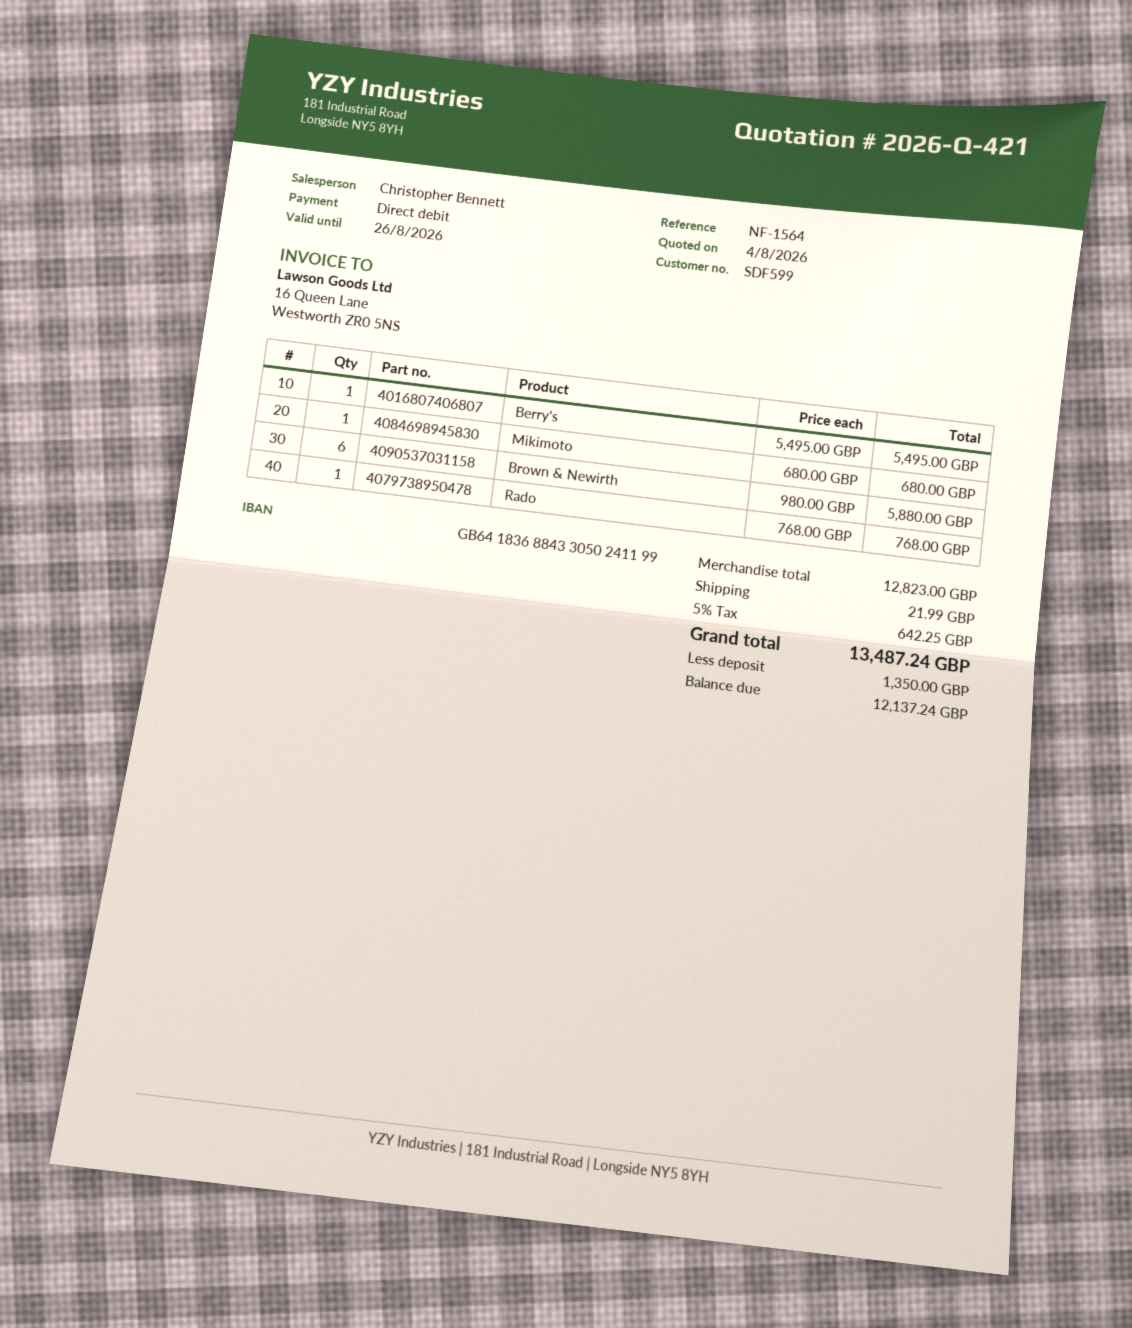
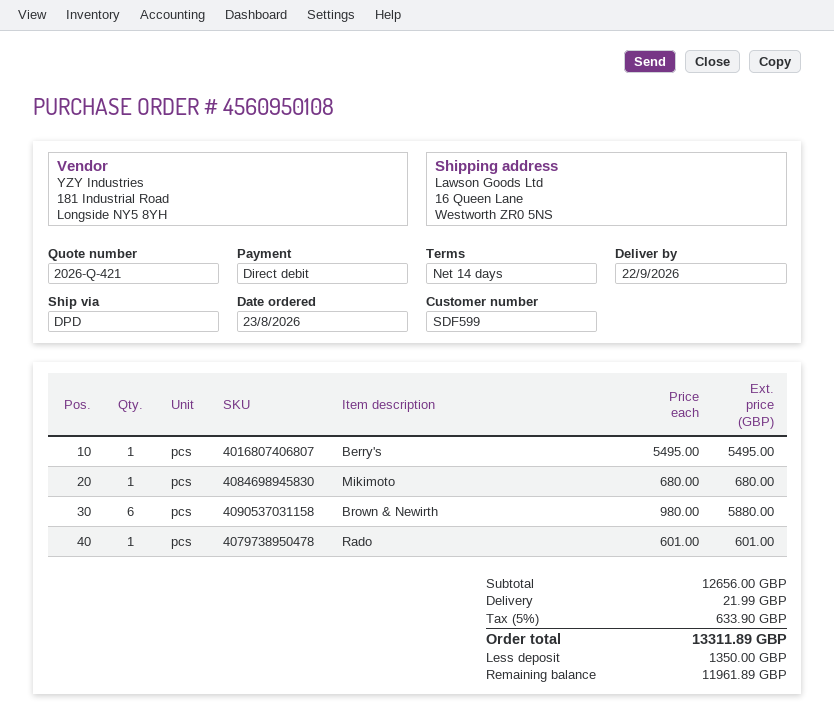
Rado: 1 x 768.00 = 768.00 -> 1 x 601.00 = 601.00
subtotal: 12823.00 -> 12656.00
tax: 5% = 642.25 -> 5% = 633.90
total: 13487.24 -> 13311.89
balance: 12137.24 -> 11961.89

